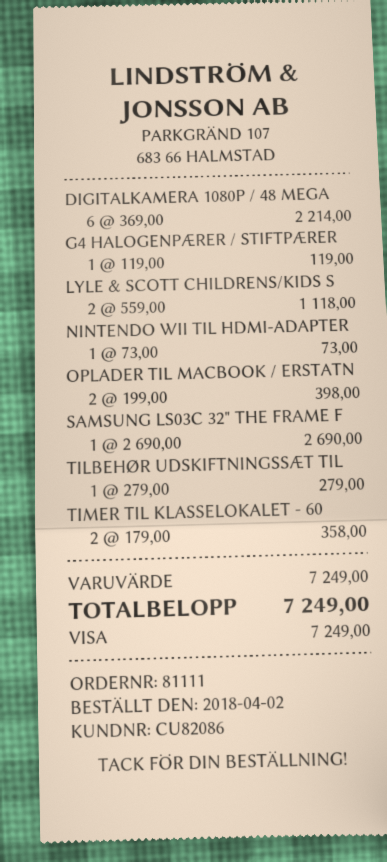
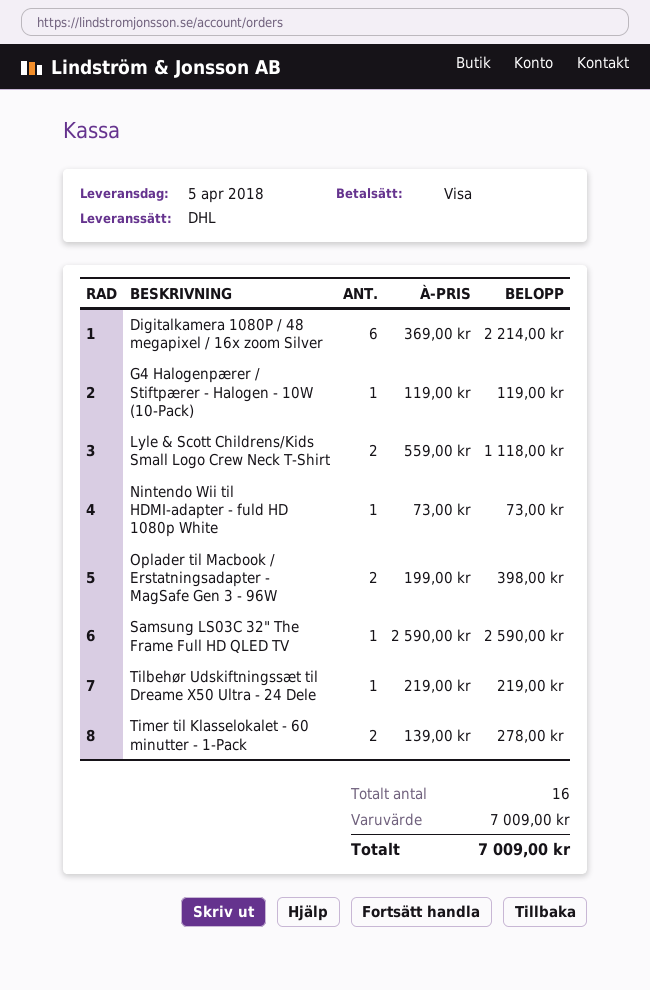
SAMSUNG LS03C 32" THE FRAME F: 1 x 2690.00 = 2690.00 -> 1 x 2590.00 = 2590.00
TILBEHØR UDSKIFTNINGSSÆT TIL: 1 x 279.00 = 279.00 -> 1 x 219.00 = 219.00
TIMER TIL KLASSELOKALET - 60: 2 x 179.00 = 358.00 -> 2 x 139.00 = 278.00
subtotal: 7249.00 -> 7009.00
total: 7249.00 -> 7009.00

